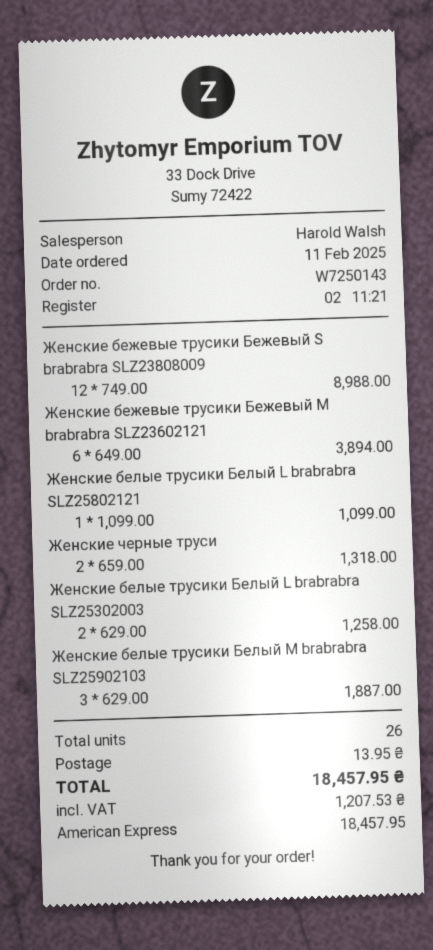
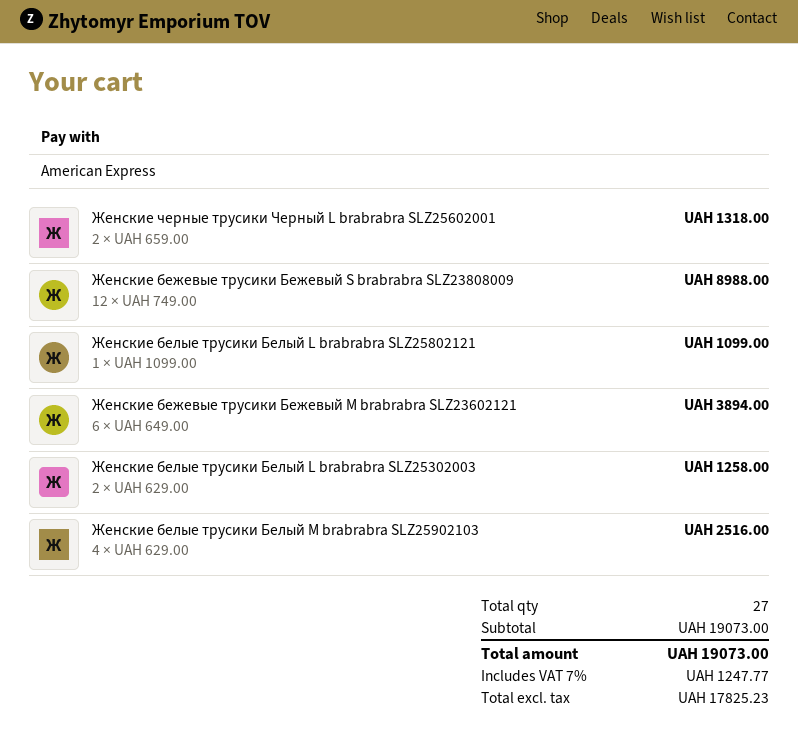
Женские белые трусики Белый M brabrabra SLZ25902103: 3 x 629.00 = 1887.00 -> 4 x 629.00 = 2516.00
total quantity: 26 -> 27
shipping: 13.95 -> none
tax: 1207.53 -> 1247.77
total: 18457.95 -> 19073.00

